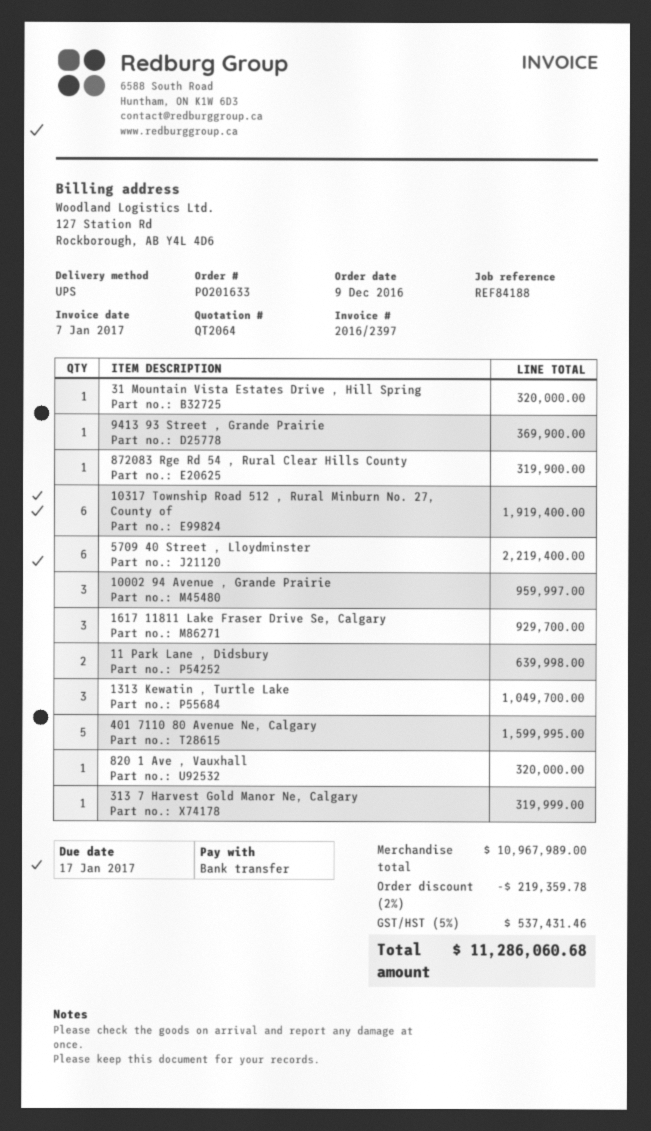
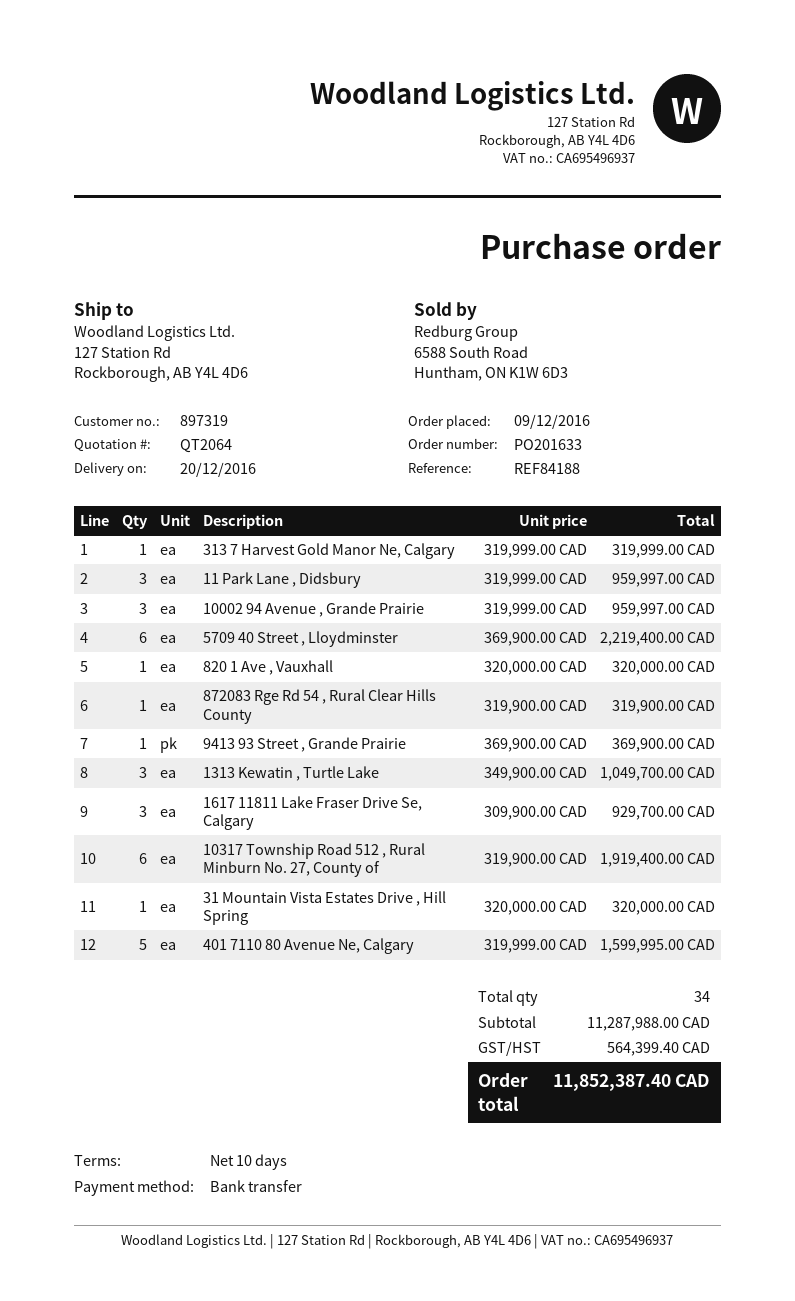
11 Park Lane , Didsbury: 2 for 639998.00 -> 3 for 959997.00
subtotal: 10967989.00 -> 11287988.00
discount: 2% = 219359.78 -> none
tax: 537431.46 -> 564399.40
total: 11286060.68 -> 11852387.40

